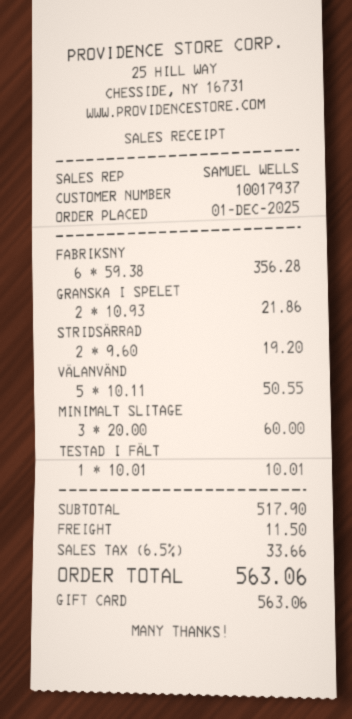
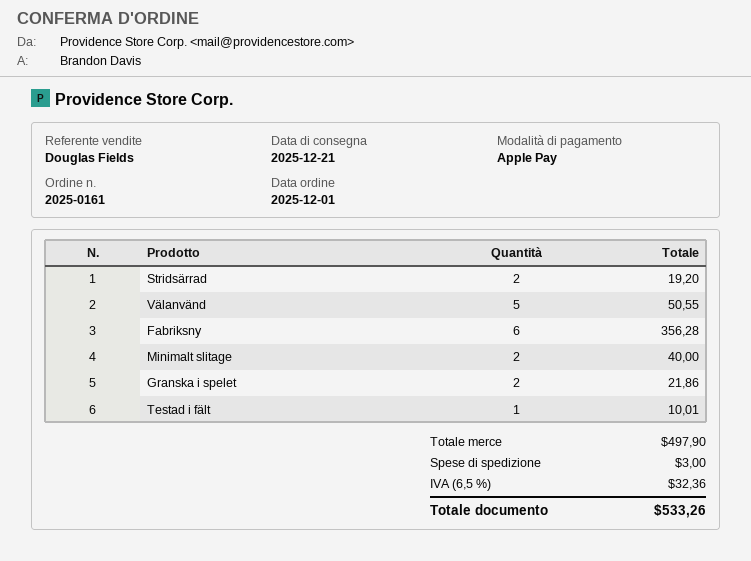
sales rep: SAMUEL WELLS -> Douglas Fields
payment method: gift card -> Apple Pay
MINIMALT SLITAGE: 3 for 60.00 -> 2 for 40.00
subtotal: 517.90 -> 497.90
shipping: 11.50 -> 3.00
tax: 6.5% = 33.66 -> 6.5% = 32.36
total: 563.06 -> 533.26

